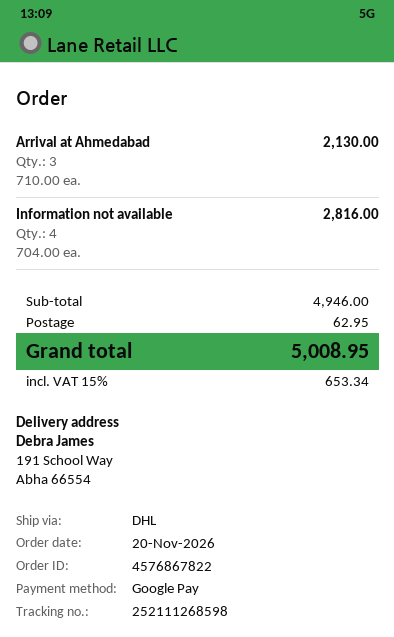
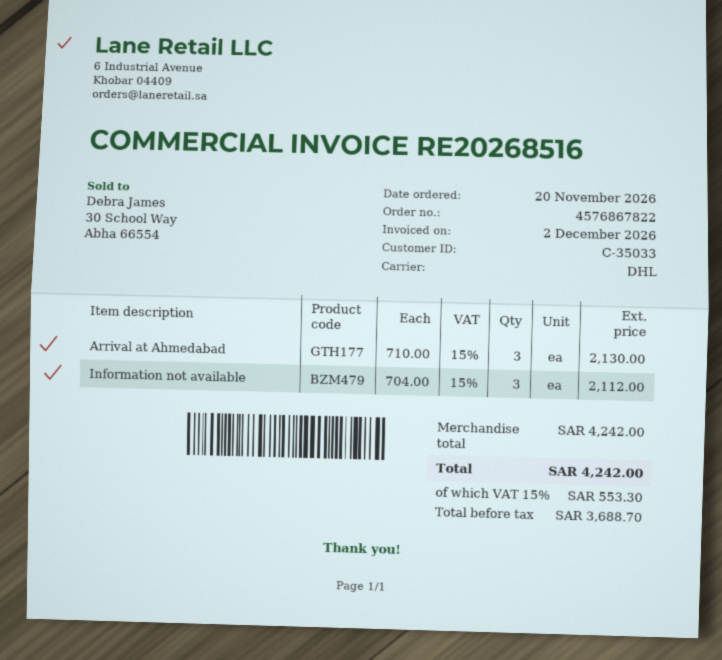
Information not available: 4 x 704.00 = 2816.00 -> 3 x 704.00 = 2112.00
subtotal: 4946.00 -> 4242.00
shipping: 62.95 -> none
tax: 15% = 653.34 -> 15% = 553.30
total: 5008.95 -> 4242.00

